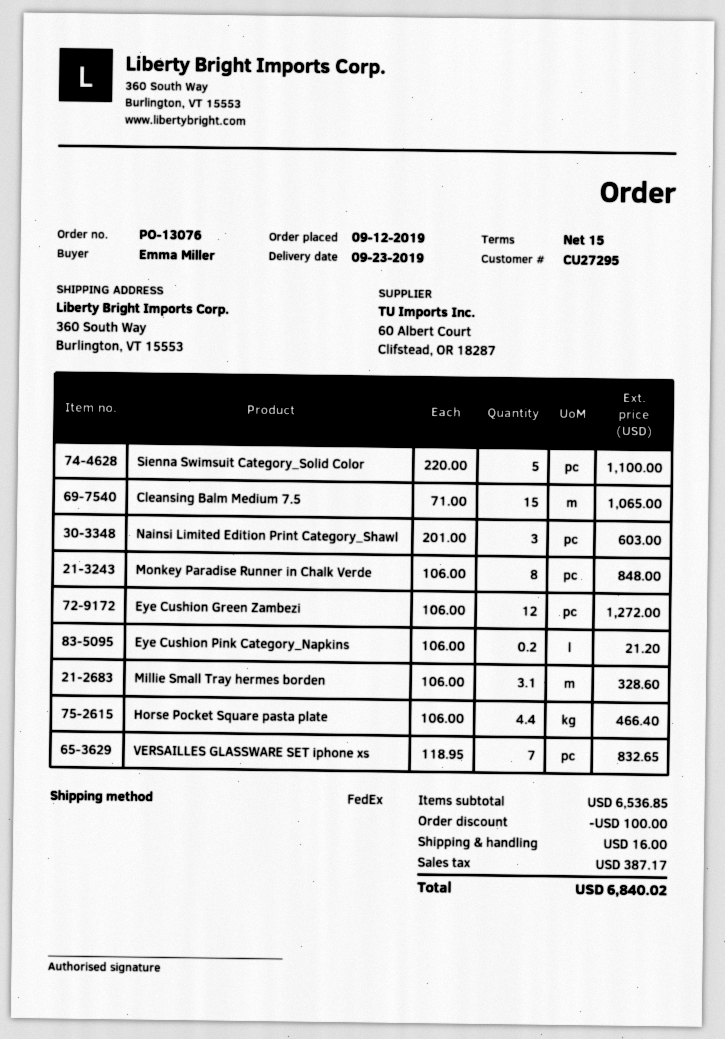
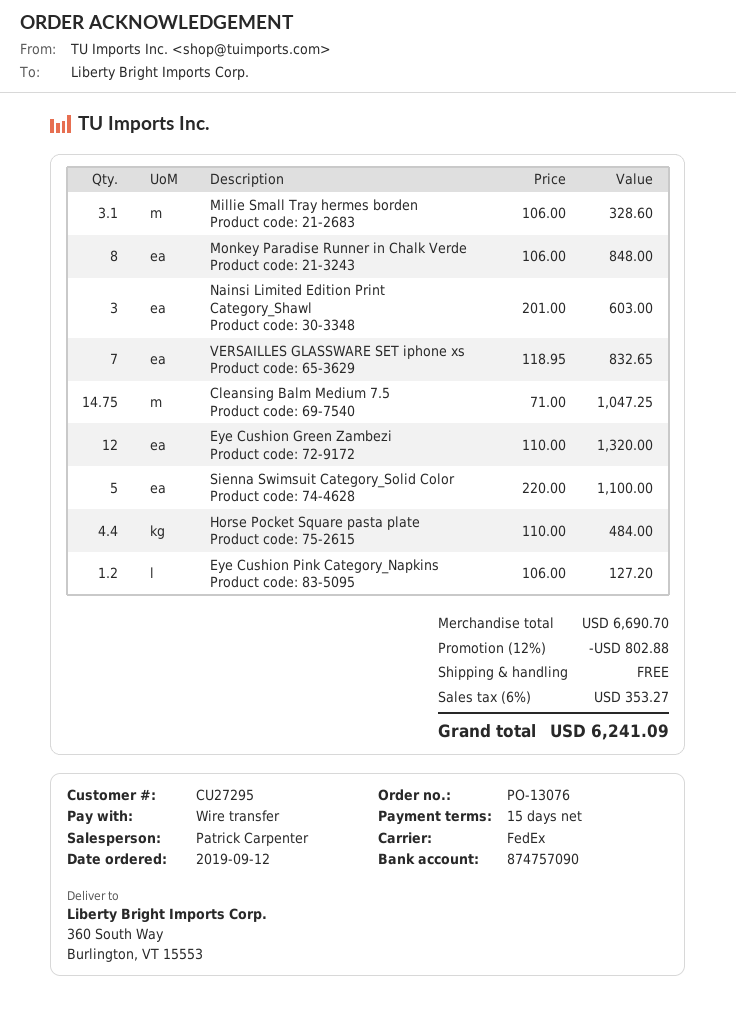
Cleansing Balm Medium 7.5: 15 x 71.00 = 1065.00 -> 14.75 x 71.00 = 1047.25
Eye Cushion Green Zambezi: 12 x 106.00 = 1272.00 -> 12 x 110.00 = 1320.00
Eye Cushion Pink Category_Napkins: 0.2 x 106.00 = 21.20 -> 1.2 x 106.00 = 127.20
Horse Pocket Square pasta plate: 4.4 x 106.00 = 466.40 -> 4.4 x 110.00 = 484.00
subtotal: 6536.85 -> 6690.70
discount: 100.00 -> 802.88
shipping: 16.00 -> 0.00
tax: 387.17 -> 353.27
total: 6840.02 -> 6241.09

